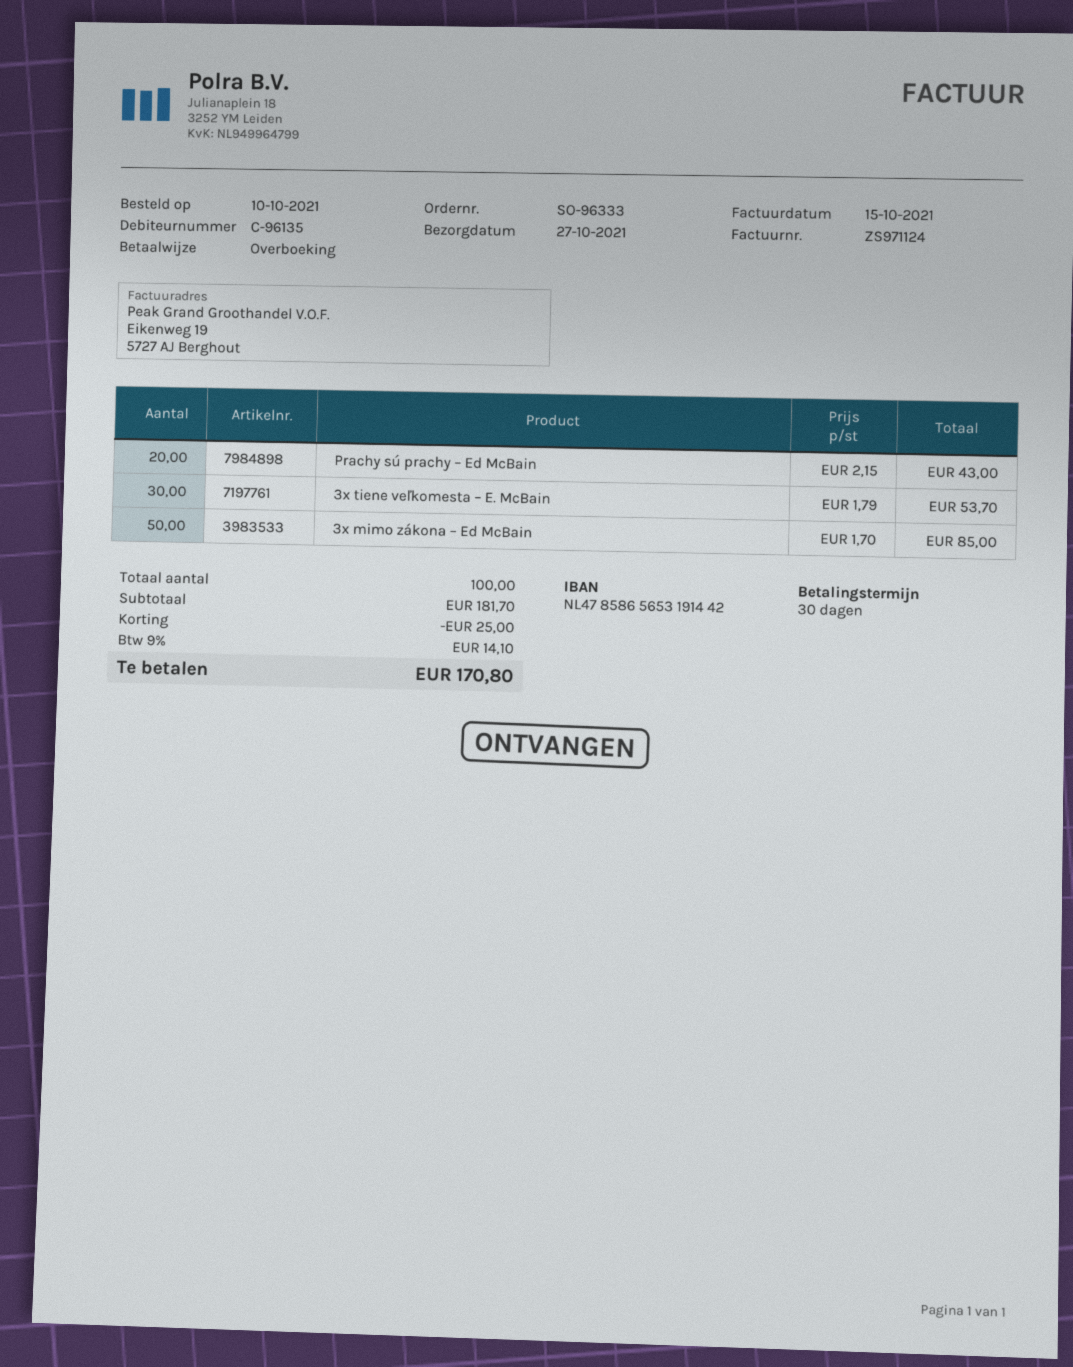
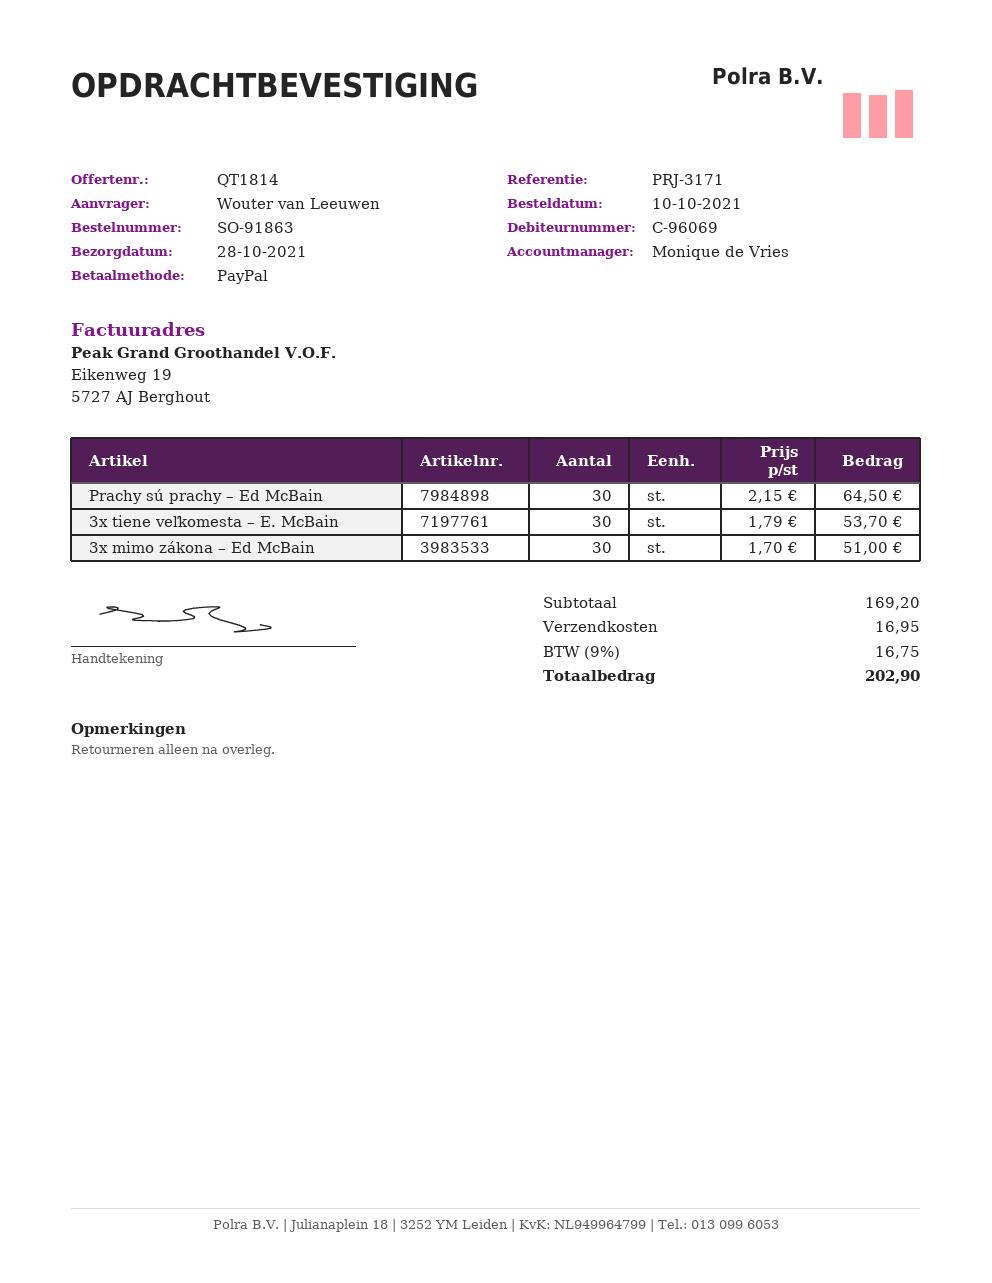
order number: SO-96333 -> SO-91863
delivery date: 2021-10-27 -> 2021-10-28
customer number: C-96135 -> C-96069
payment method: bank transfer -> PayPal
Prachy sú prachy – Ed McBain: 20 x 2.15 = 43.00 -> 30 x 2.15 = 64.50
3x mimo zákona – Ed McBain: 50 x 1.70 = 85.00 -> 30 x 1.70 = 51.00
subtotal: 181.70 -> 169.20
discount: 25.00 -> none
shipping: none -> 16.95
tax: 9% = 14.10 -> 9% = 16.75
total: 170.80 -> 202.90

